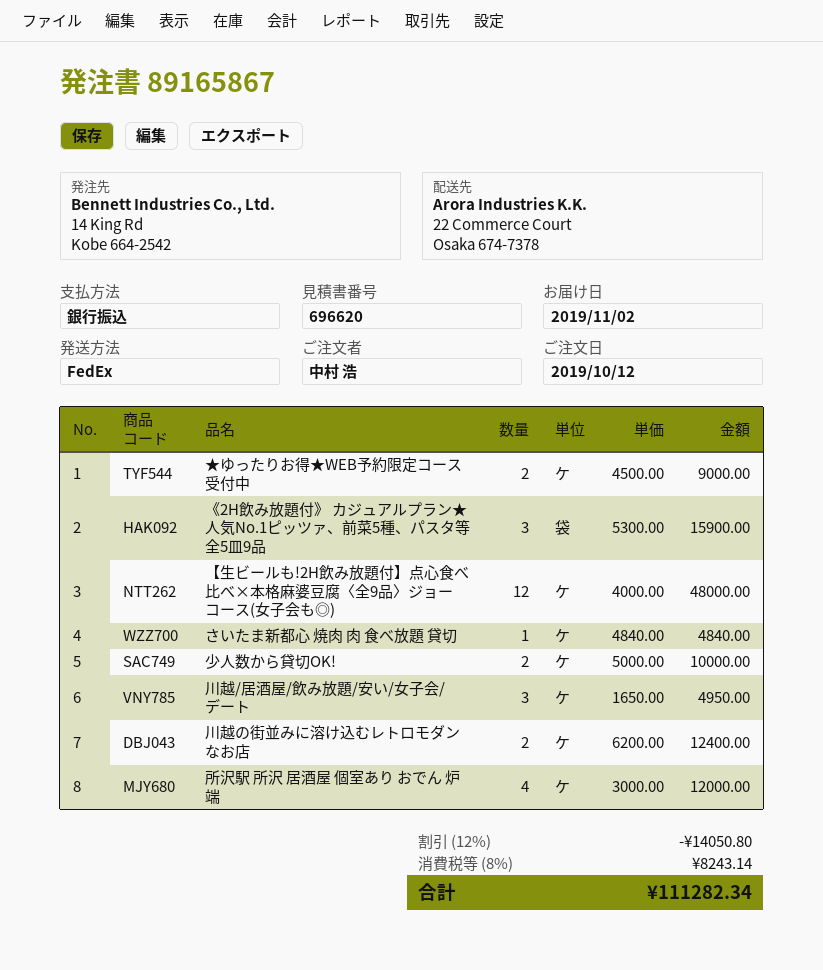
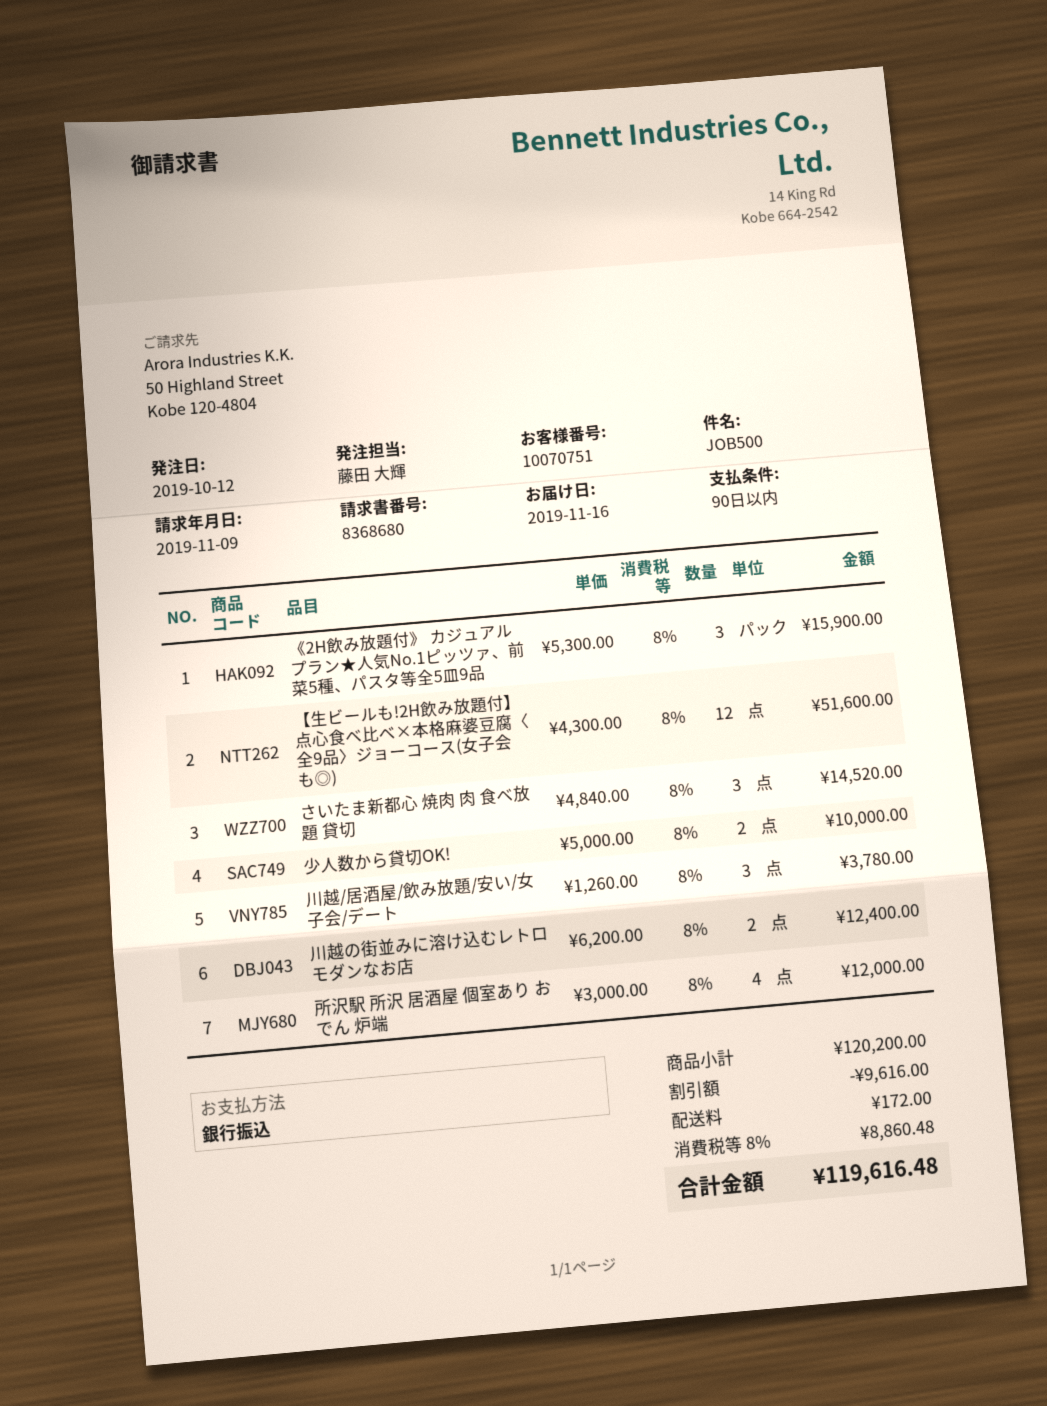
delivery date: 2019-11-02 -> 2019-11-16
ordered by: 中村 浩 -> 藤田 大輝
★ゆったりお得★WEB予約限定コース受付中: 2 x 4500.00 = 9000.00 -> none
【生ビールも!2H飲み放題付】点心食べ比べ×本格麻婆豆腐〈全9品〉ジョーコース(女子会も◎): 12 x 4000.00 = 48000.00 -> 12 x 4300.00 = 51600.00
さいたま新都心 焼肉 肉 食べ放題 貸切: 1 x 4840.00 = 4840.00 -> 3 x 4840.00 = 14520.00
川越/居酒屋/飲み放題/安い/女子会/デート: 3 x 1650.00 = 4950.00 -> 3 x 1260.00 = 3780.00
discount: 14050.80 -> 9616.00
shipping: none -> 172.00
tax: 8% = 8243.14 -> 8% = 8860.48
total: 111282.34 -> 119616.48

